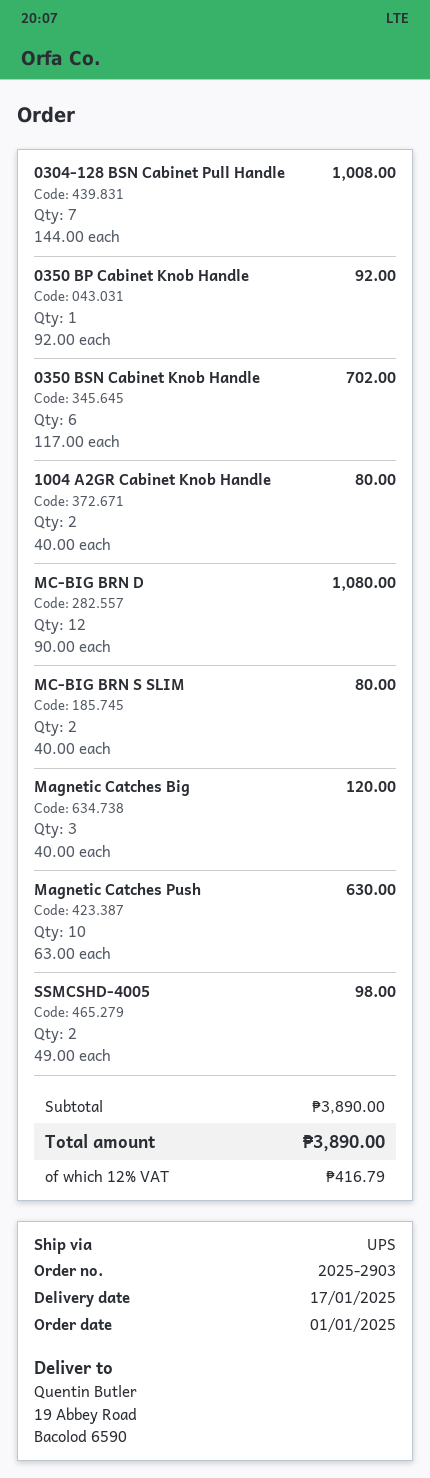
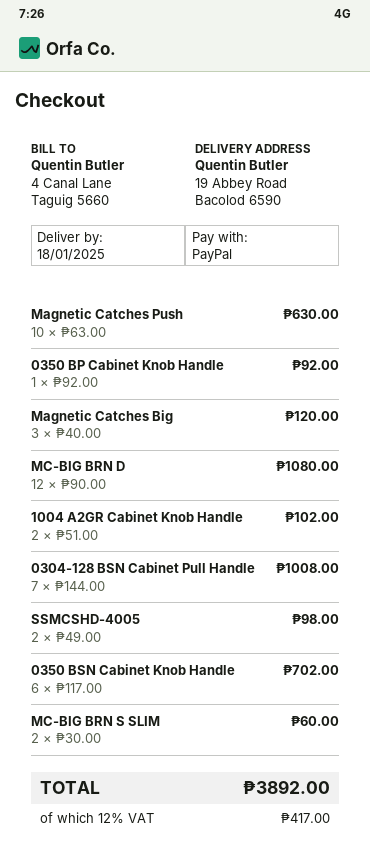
delivery date: 2025-01-17 -> 2025-01-18
1004 A2GR Cabinet Knob Handle: 2 x 40.00 = 80.00 -> 2 x 51.00 = 102.00
MC-BIG BRN S SLIM: 2 x 40.00 = 80.00 -> 2 x 30.00 = 60.00
tax: 12% = 416.79 -> 12% = 417.00
total: 3890.00 -> 3892.00

